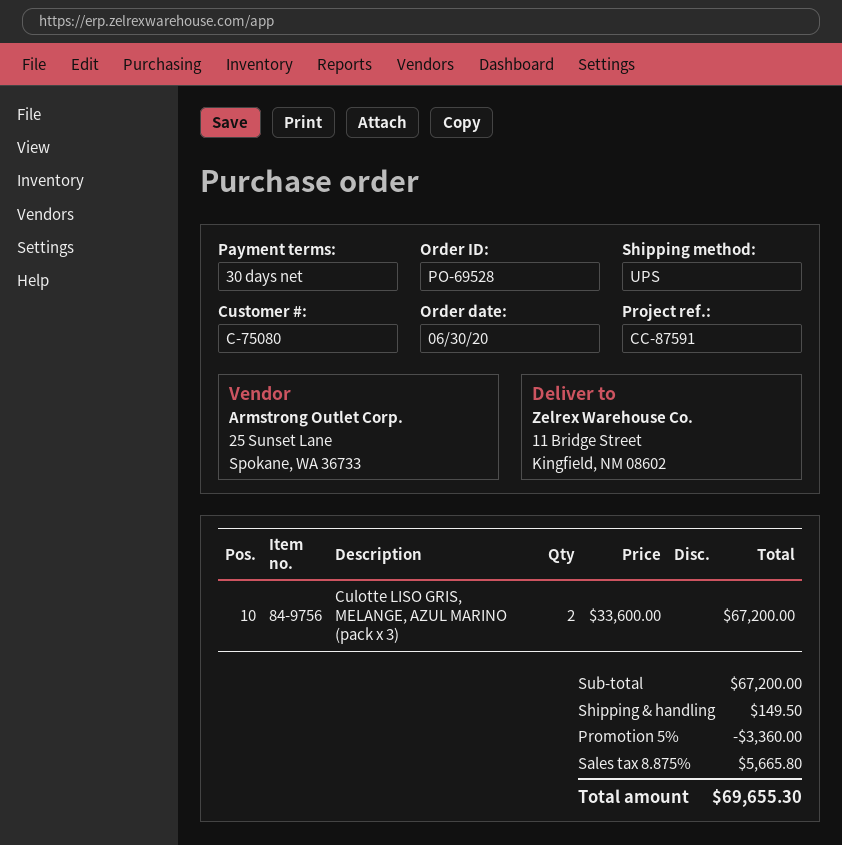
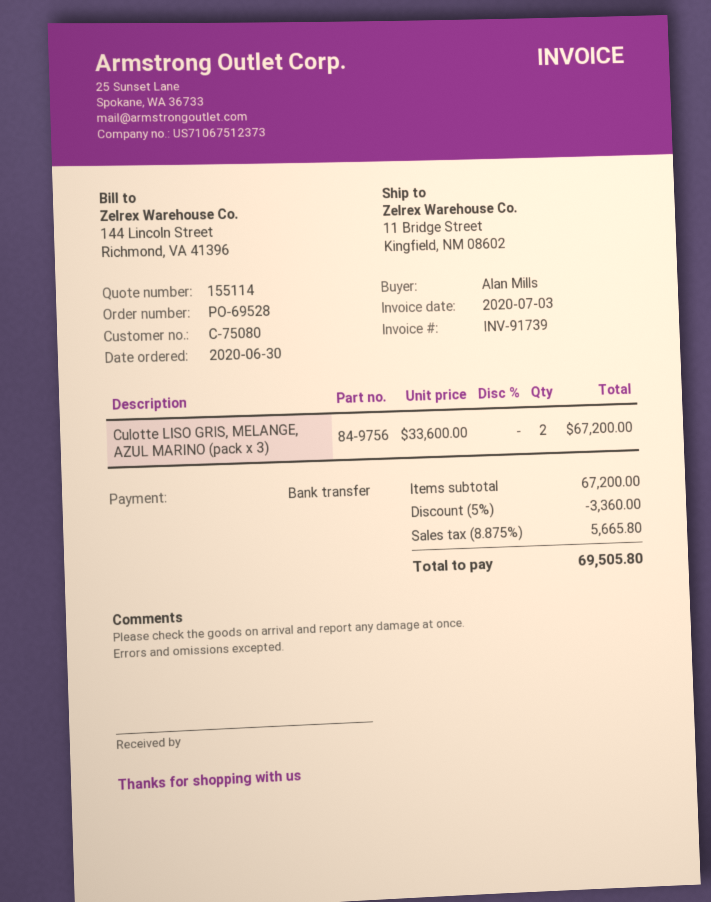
shipping: 149.50 -> none
total: 69655.30 -> 69505.80

